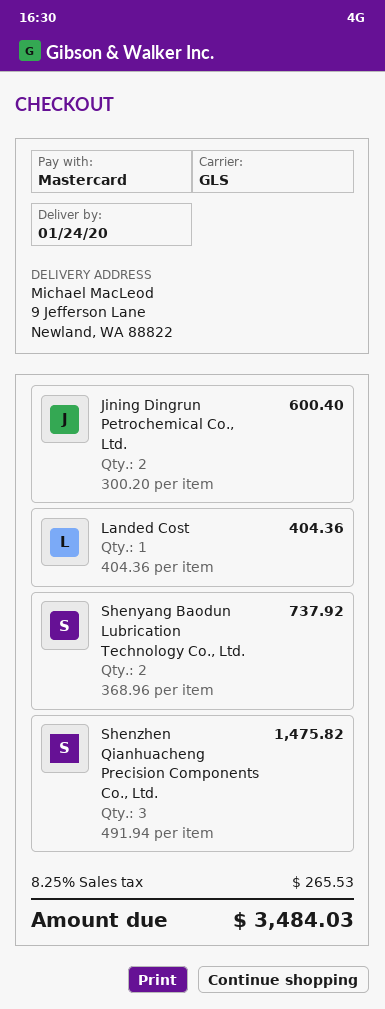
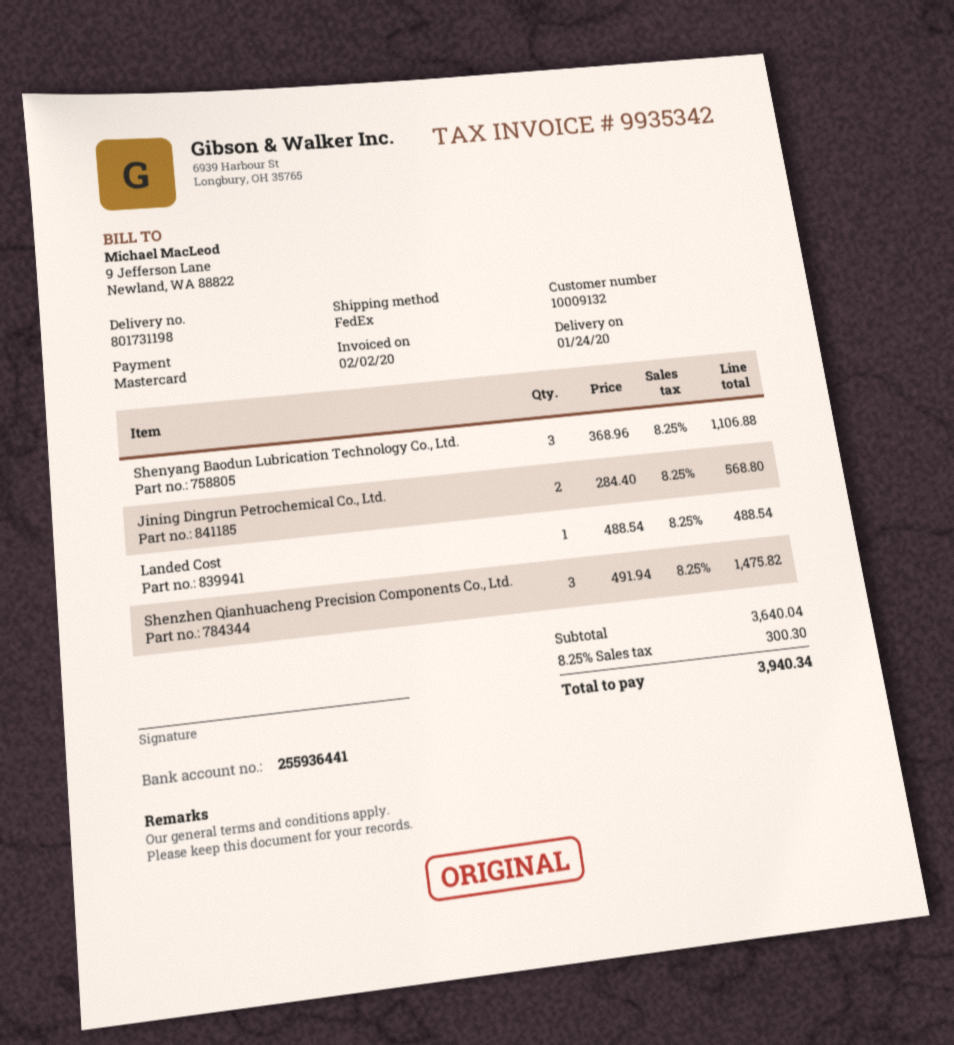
shipping method: GLS -> FedEx
Jining Dingrun Petrochemical Co., Ltd.: 2 x 300.20 = 600.40 -> 2 x 284.40 = 568.80
Landed Cost: 1 x 404.36 = 404.36 -> 1 x 488.54 = 488.54
Shenyang Baodun Lubrication Technology Co., Ltd.: 2 x 368.96 = 737.92 -> 3 x 368.96 = 1106.88
tax: 8.25% = 265.53 -> 8.25% = 300.30
total: 3484.03 -> 3940.34

